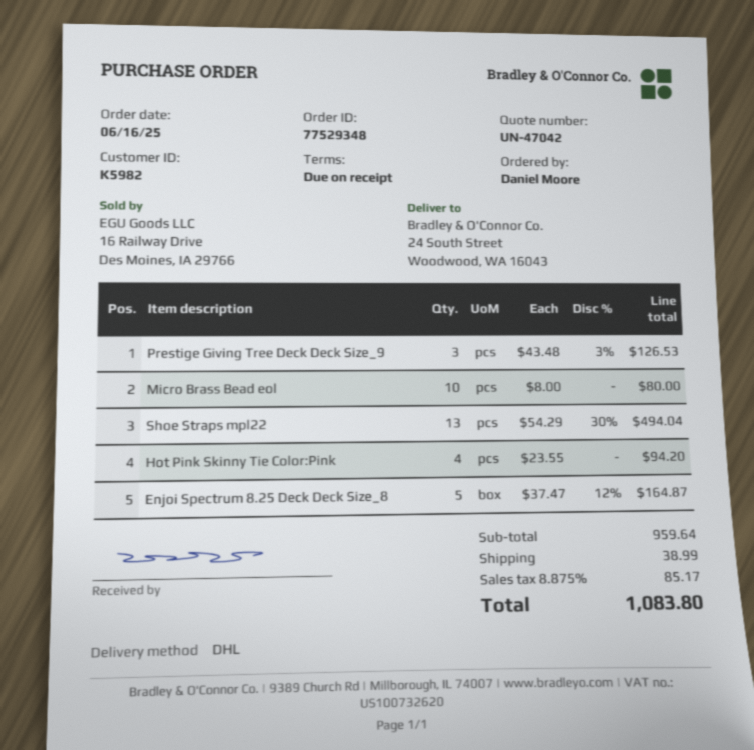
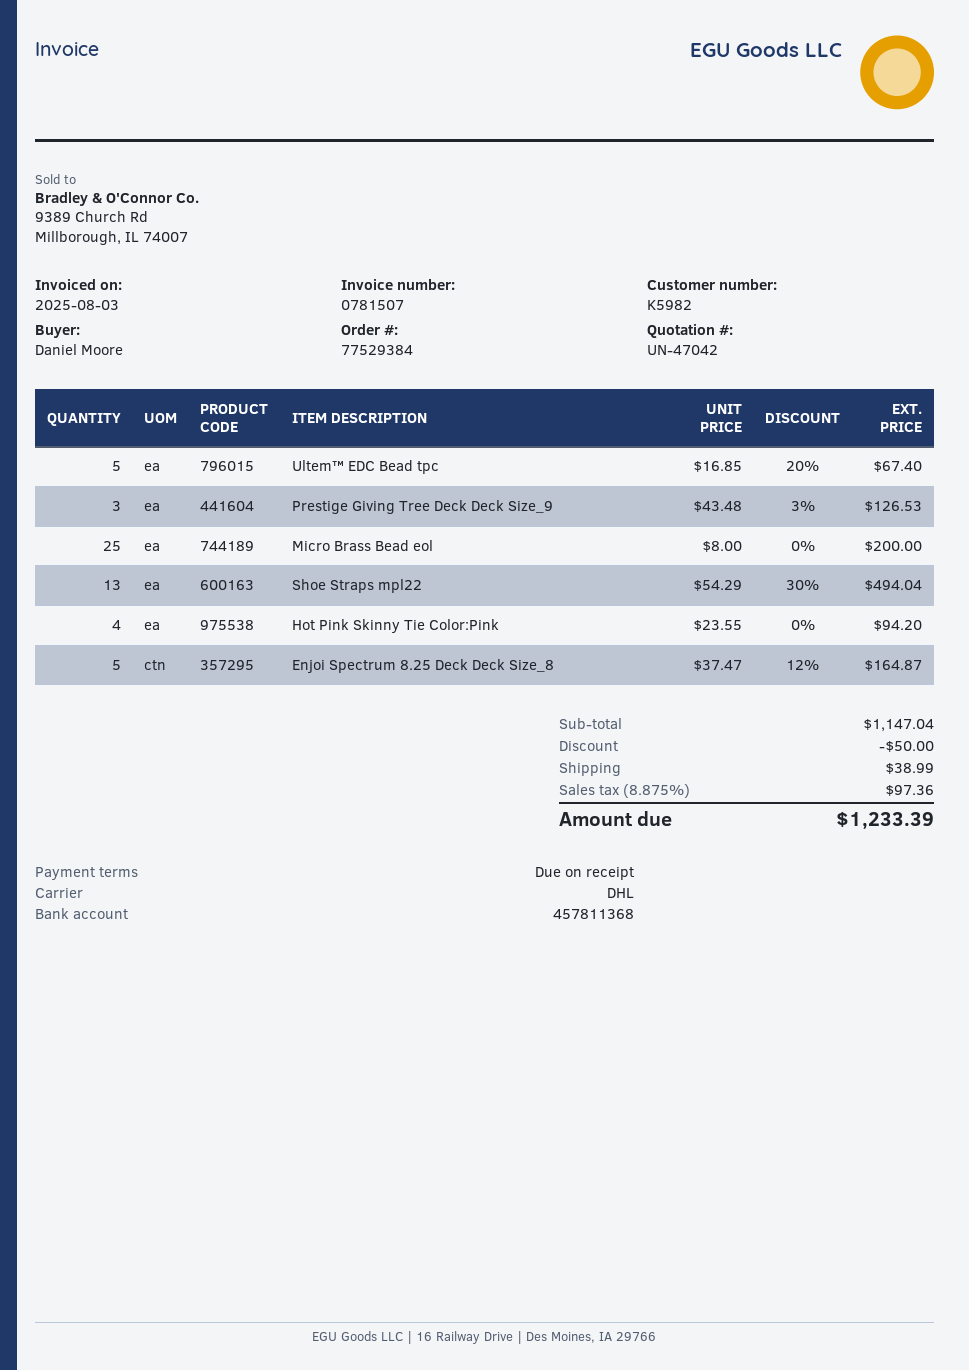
order number: 77529348 -> 77529384
Micro Brass Bead eol: 10 x 8.00 = 80.00 -> 25 x 8.00 = 200.00
Ultem™ EDC Bead tpc: none -> 5 x 16.85 - 20% = 67.40
subtotal: 959.64 -> 1147.04
discount: none -> 50.00
tax: 8.875% = 85.17 -> 8.875% = 97.36
total: 1083.80 -> 1233.39

